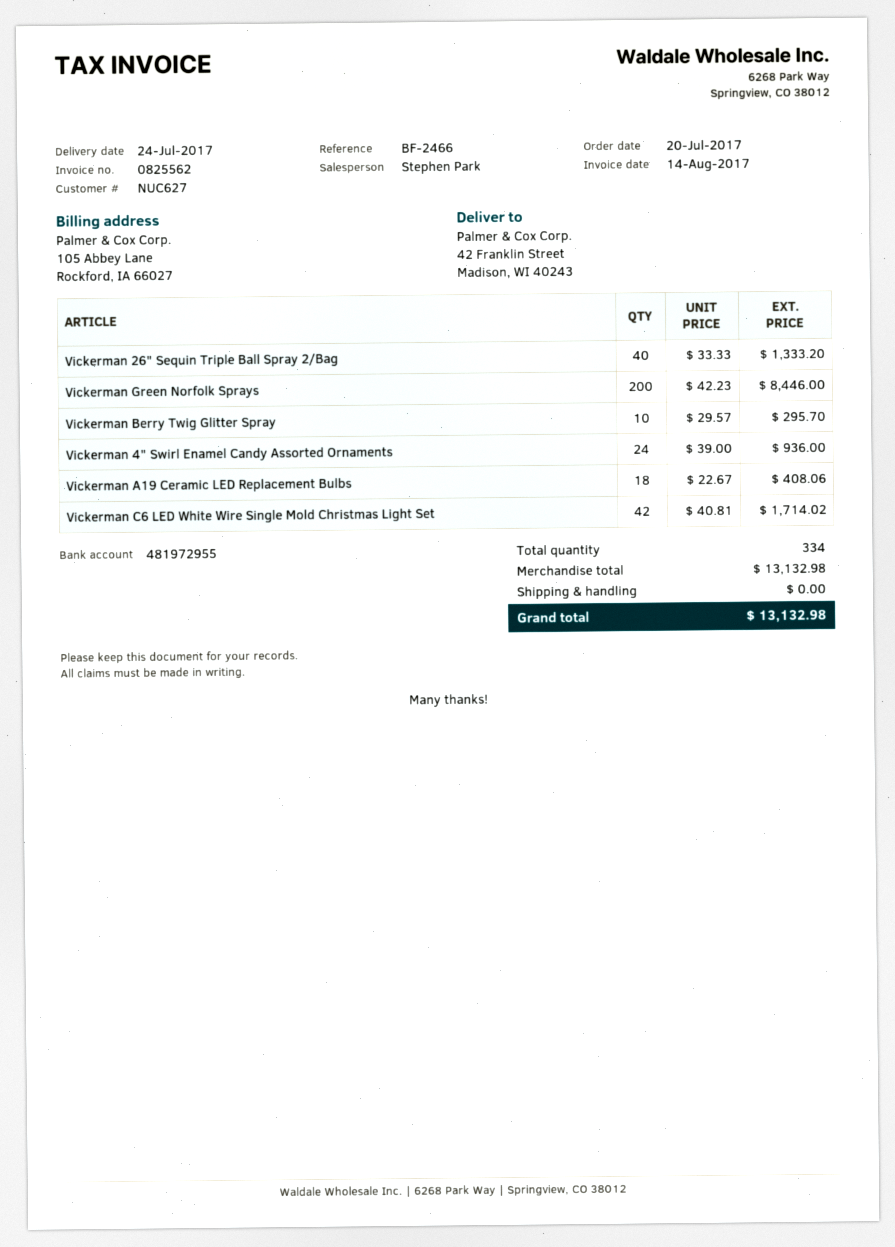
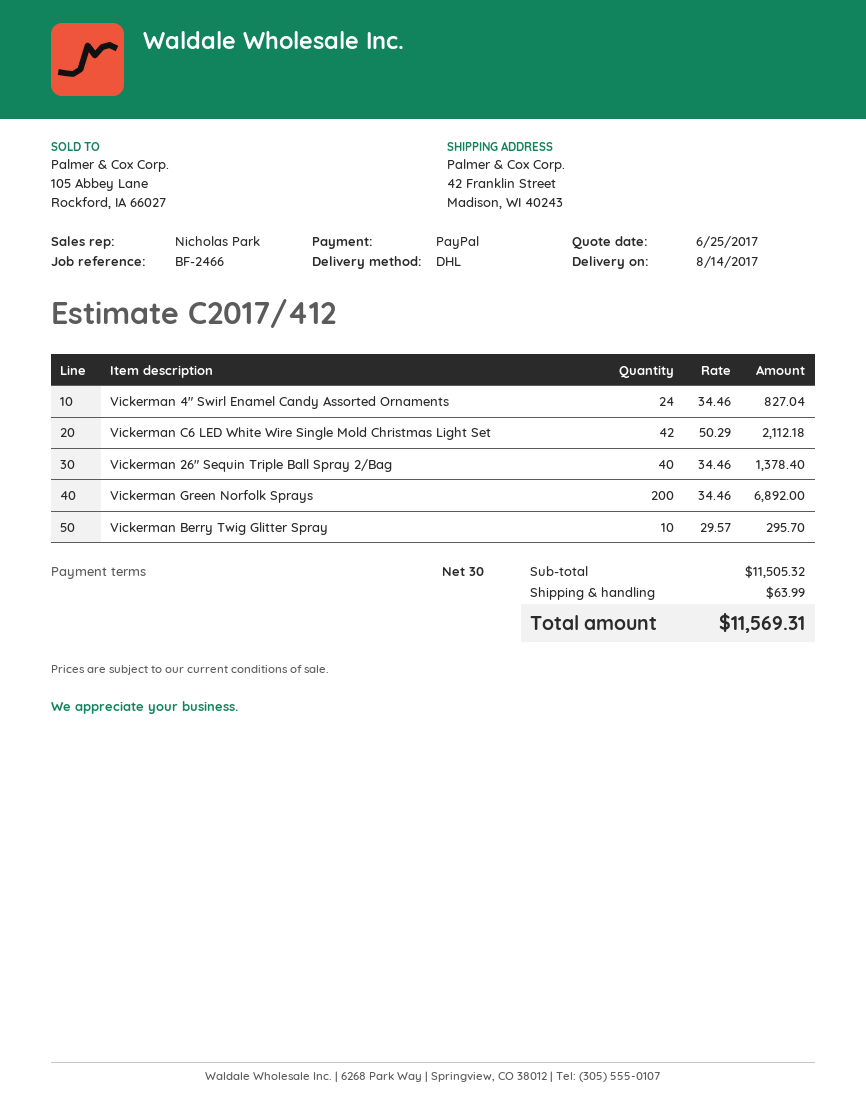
delivery date: 2017-07-24 -> 2017-08-14
sales rep: Stephen Park -> Nicholas Park
Vickerman 26" Sequin Triple Ball Spray 2/Bag: 40 x 33.33 = 1333.20 -> 40 x 34.46 = 1378.40
Vickerman Green Norfolk Sprays: 200 x 42.23 = 8446.00 -> 200 x 34.46 = 6892.00
Vickerman 4" Swirl Enamel Candy Assorted Ornaments: 24 x 39.00 = 936.00 -> 24 x 34.46 = 827.04
Vickerman A19 Ceramic LED Replacement Bulbs: 18 x 22.67 = 408.06 -> none
Vickerman C6 LED White Wire Single Mold Christmas Light Set: 42 x 40.81 = 1714.02 -> 42 x 50.29 = 2112.18
subtotal: 13132.98 -> 11505.32
shipping: 0.00 -> 63.99
total: 13132.98 -> 11569.31

